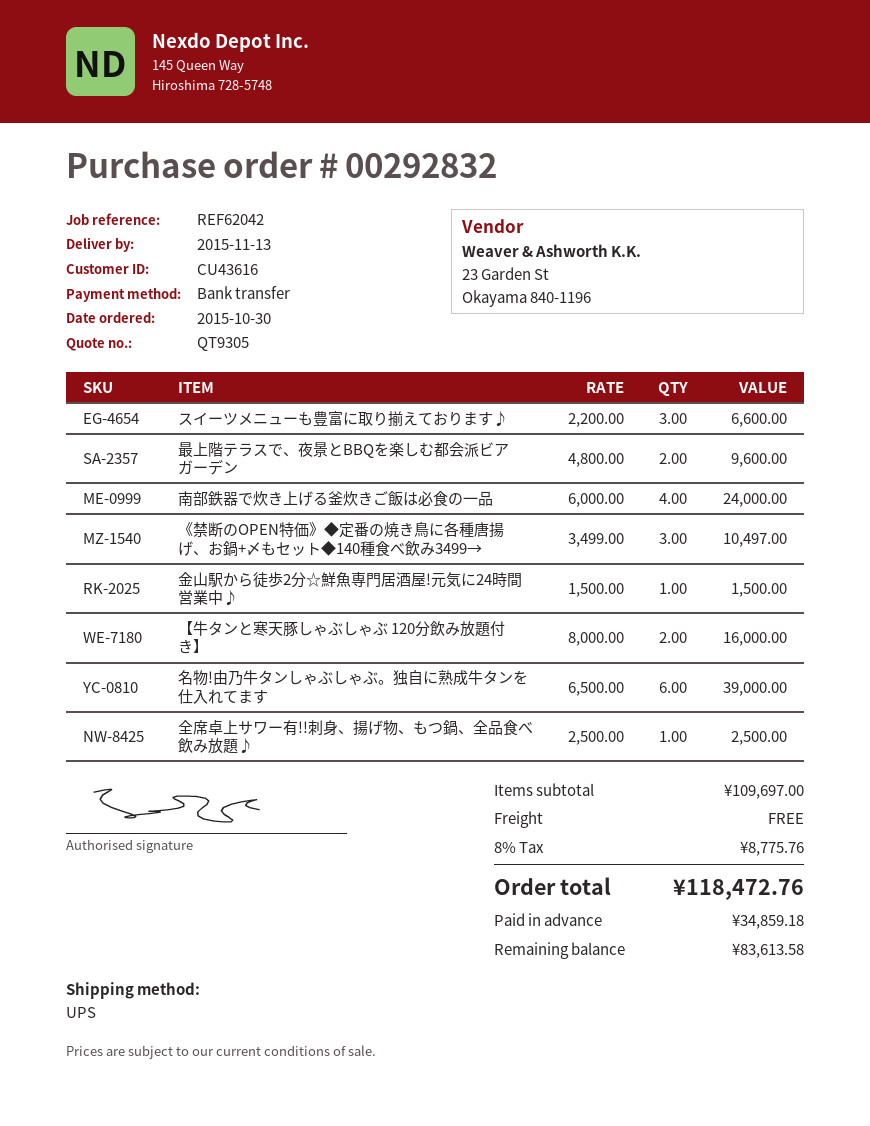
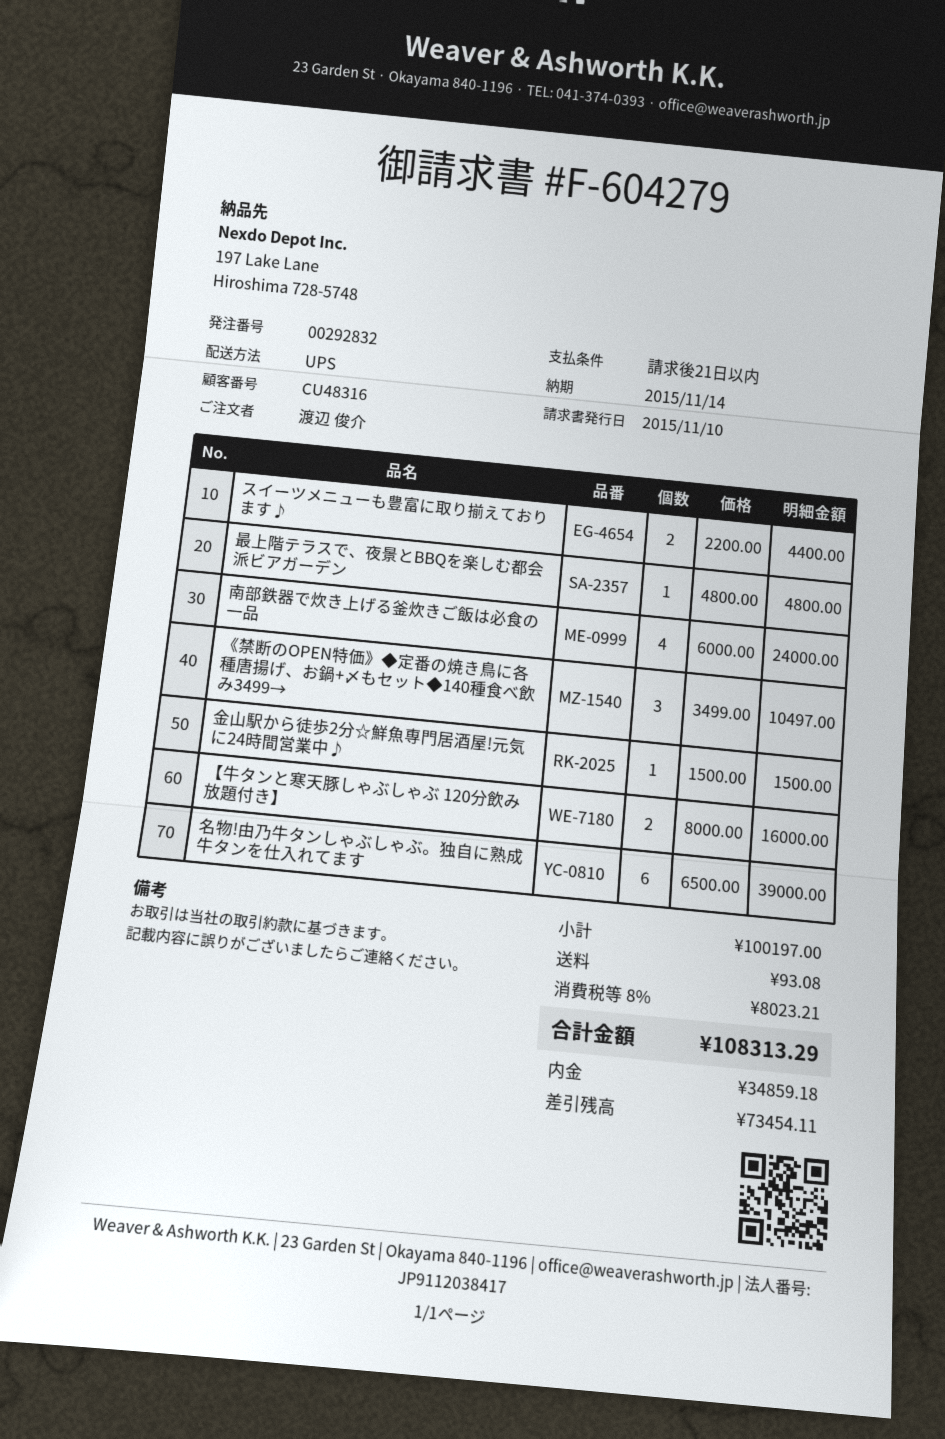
delivery date: 2015-11-13 -> 2015-11-14
customer number: CU43616 -> CU48316
スイーツメニューも豊富に取り揃えております♪: 3 x 2200.00 = 6600.00 -> 2 x 2200.00 = 4400.00
最上階テラスで、夜景とBBQを楽しむ都会派ビアガーデン: 2 x 4800.00 = 9600.00 -> 1 x 4800.00 = 4800.00
全席卓上サワー有!!刺身、揚げ物、もつ鍋、全品食べ飲み放題♪: 1 x 2500.00 = 2500.00 -> none
subtotal: 109697.00 -> 100197.00
shipping: 0.00 -> 93.08
tax: 8% = 8775.76 -> 8% = 8023.21
total: 118472.76 -> 108313.29
balance: 83613.58 -> 73454.11

